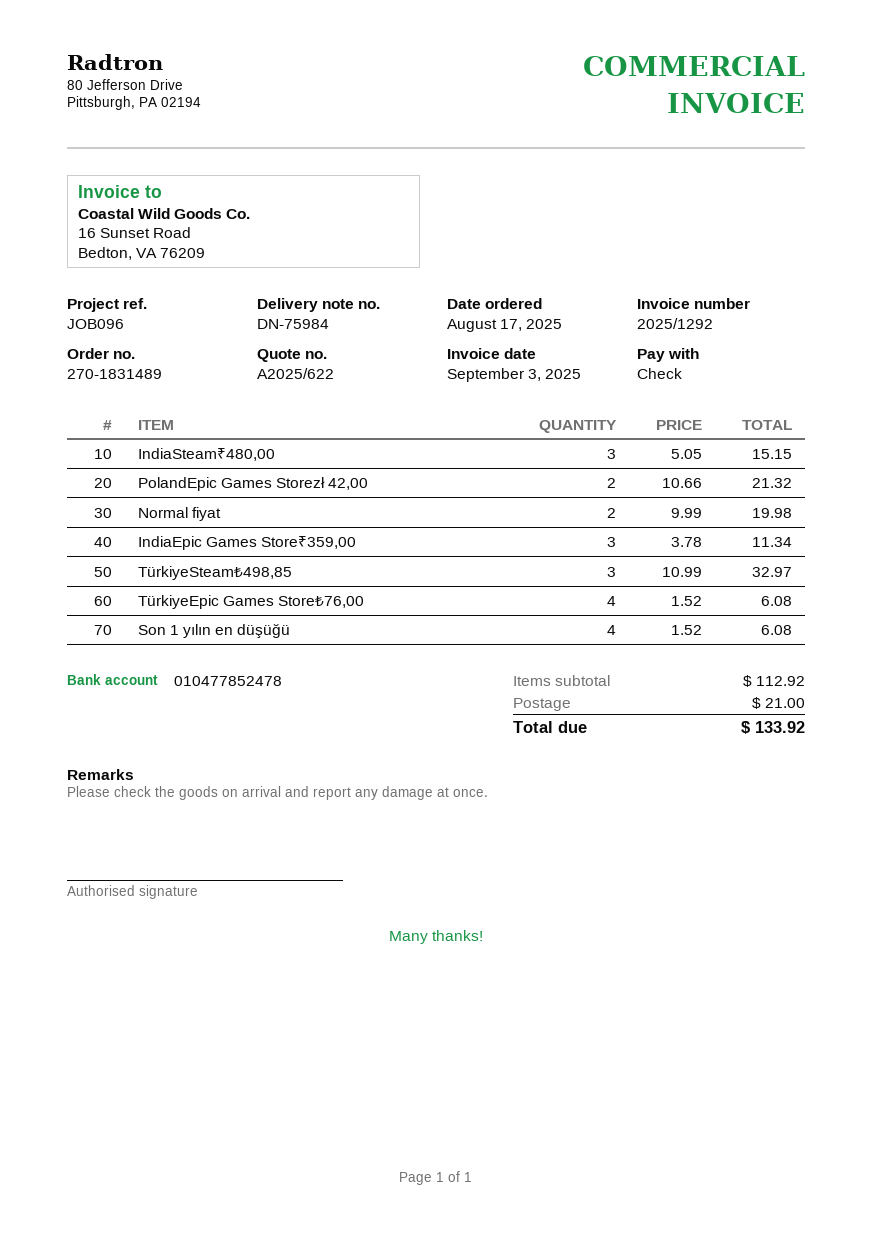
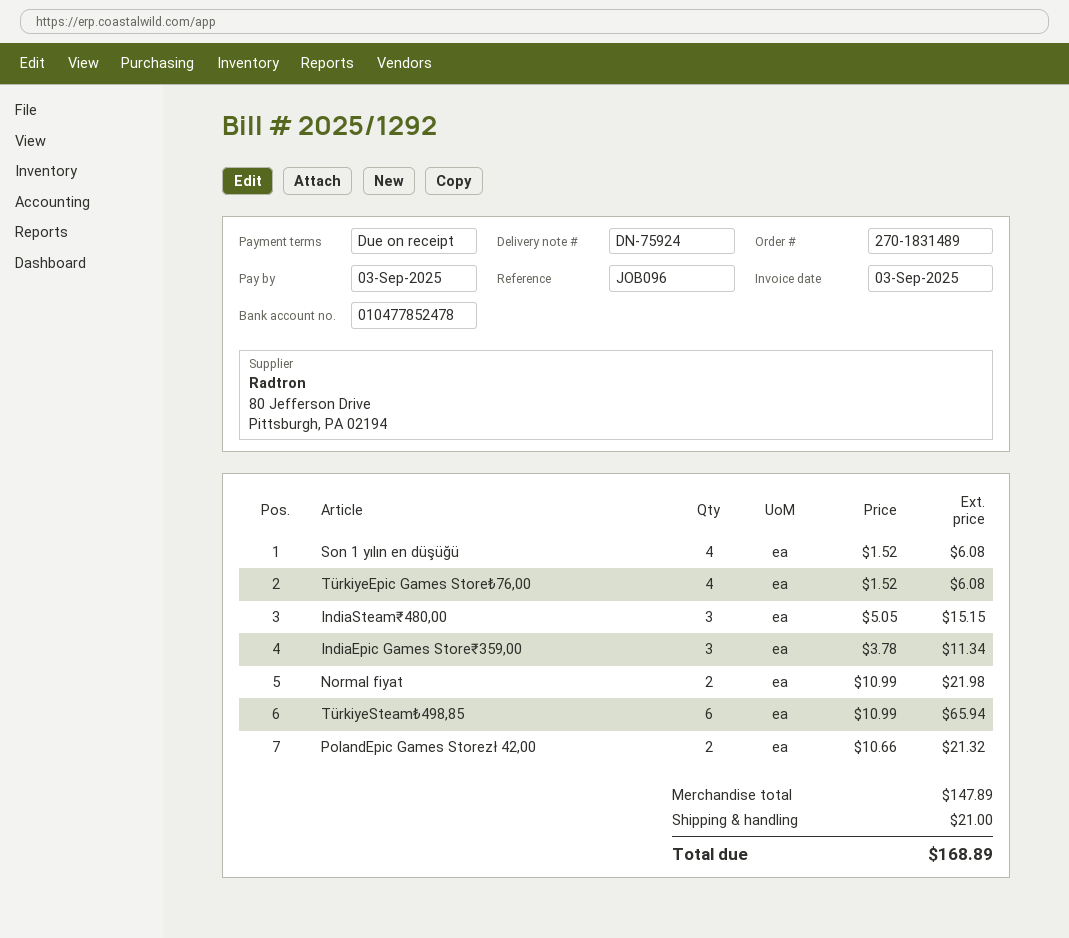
delivery note number: DN-75984 -> DN-75924
Normal fiyat: 2 x 9.99 = 19.98 -> 2 x 10.99 = 21.98
TürkiyeSteam₺498,85: 3 x 10.99 = 32.97 -> 6 x 10.99 = 65.94
subtotal: 112.92 -> 147.89
total: 133.92 -> 168.89

